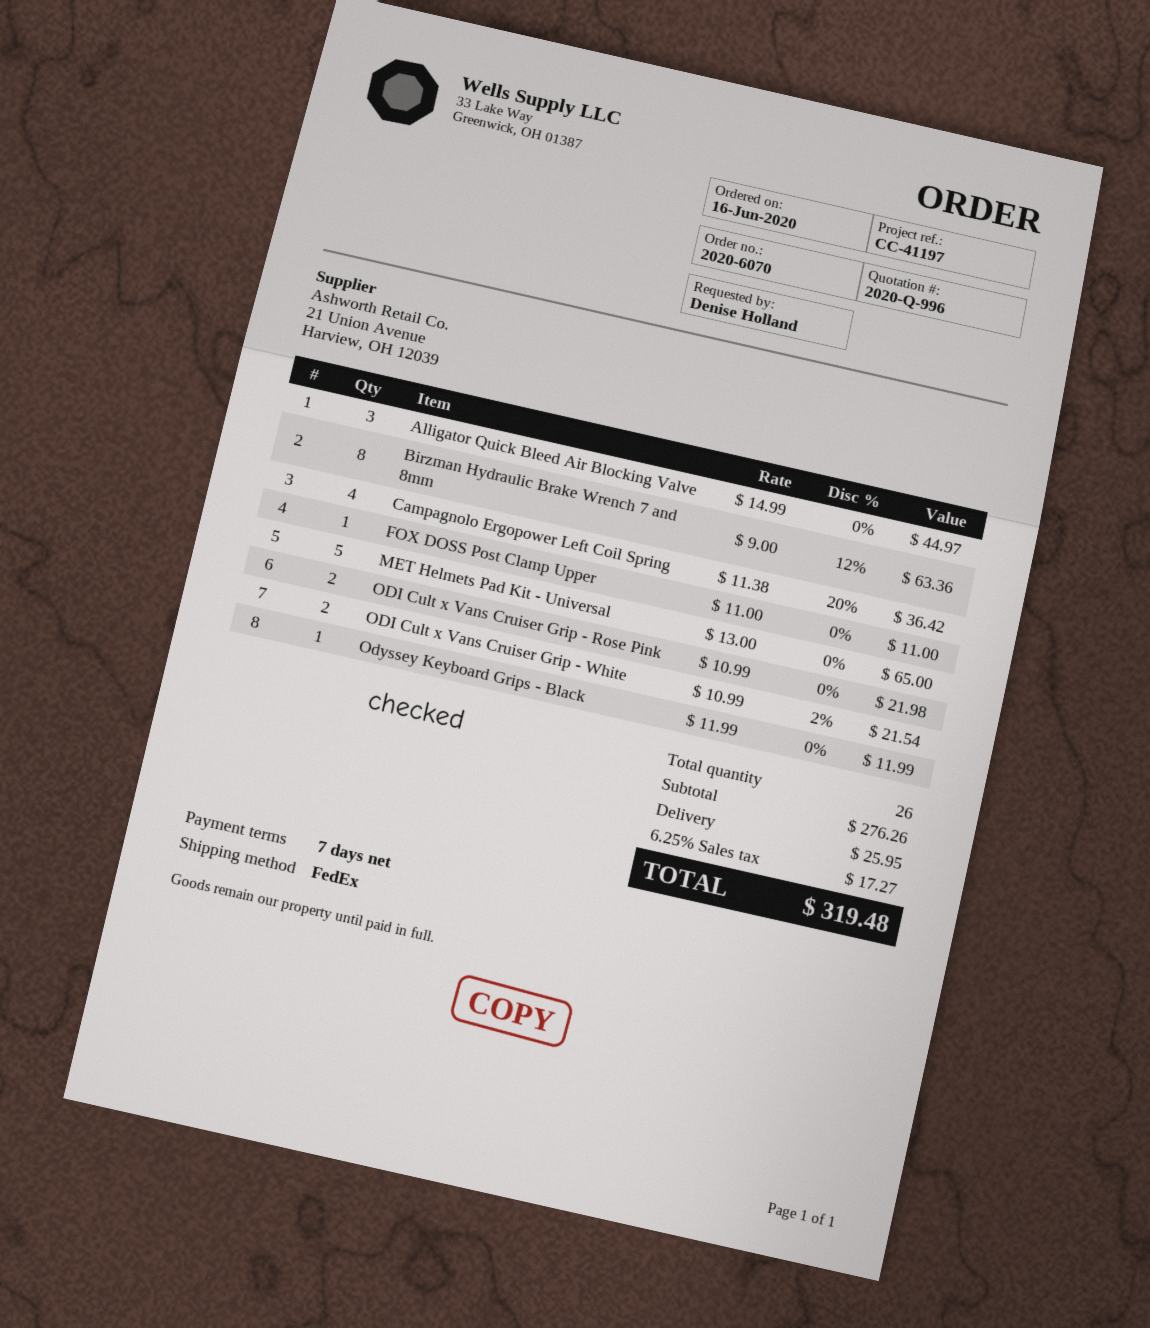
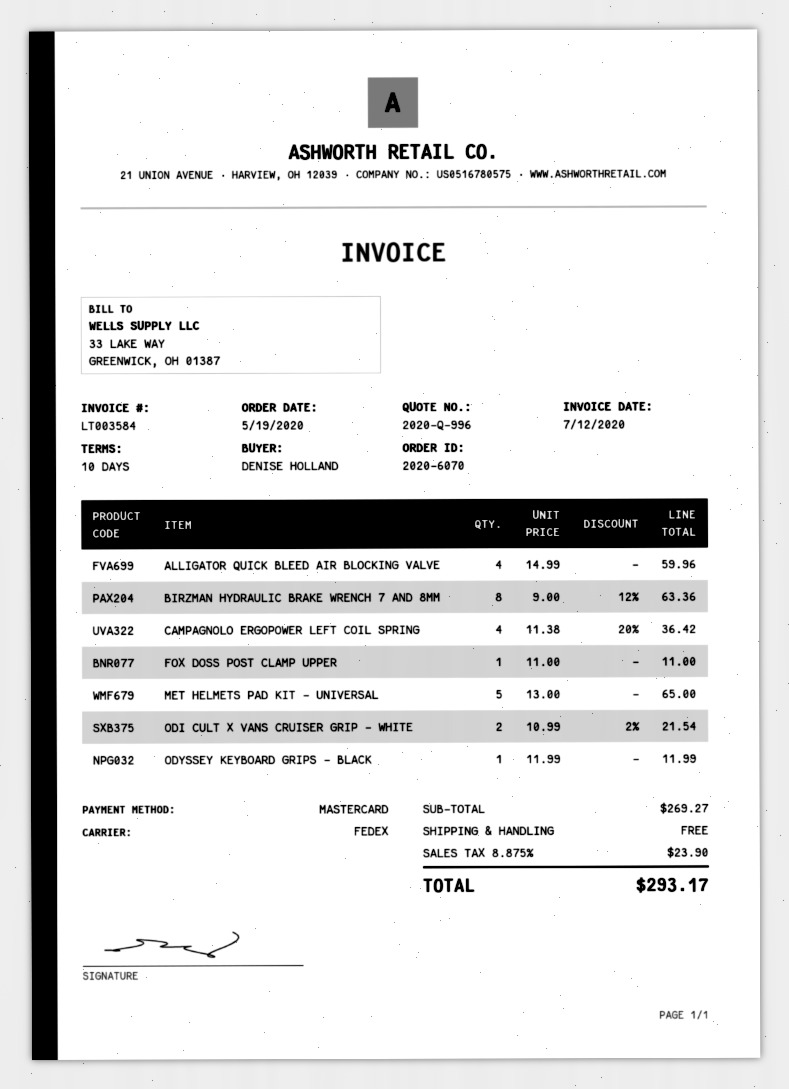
order date: 2020-06-16 -> 2020-05-19
payment terms: 7 days -> 10 days
Alligator Quick Bleed Air Blocking Valve: 3 x 14.99 = 44.97 -> 4 x 14.99 = 59.96
ODI Cult x Vans Cruiser Grip - Rose Pink: 2 x 10.99 = 21.98 -> none
subtotal: 276.26 -> 269.27
shipping: 25.95 -> 0.00
tax: 6.25% = 17.27 -> 8.875% = 23.90
total: 319.48 -> 293.17

